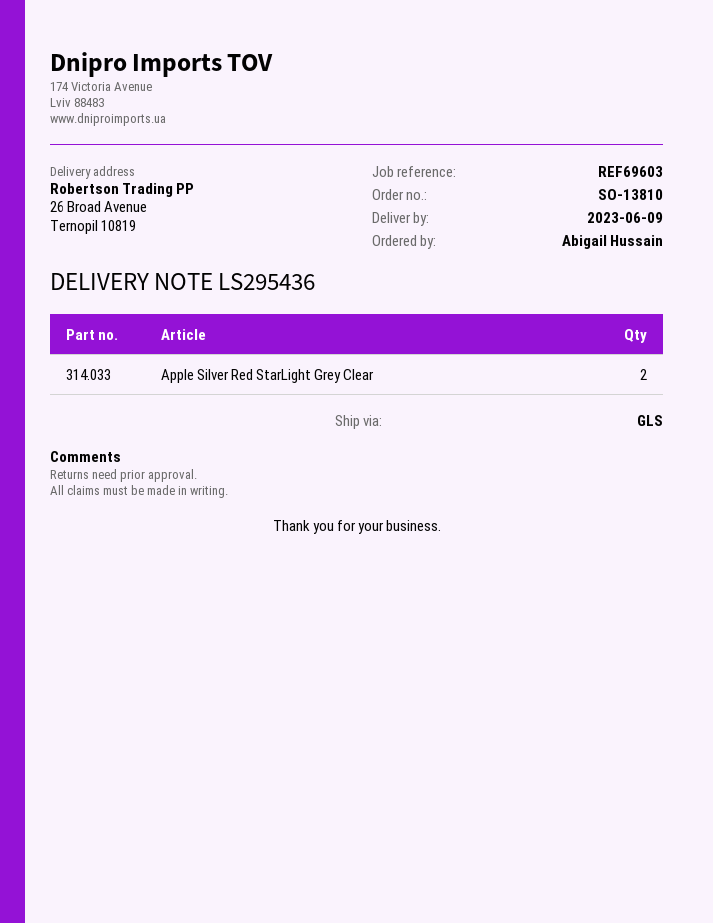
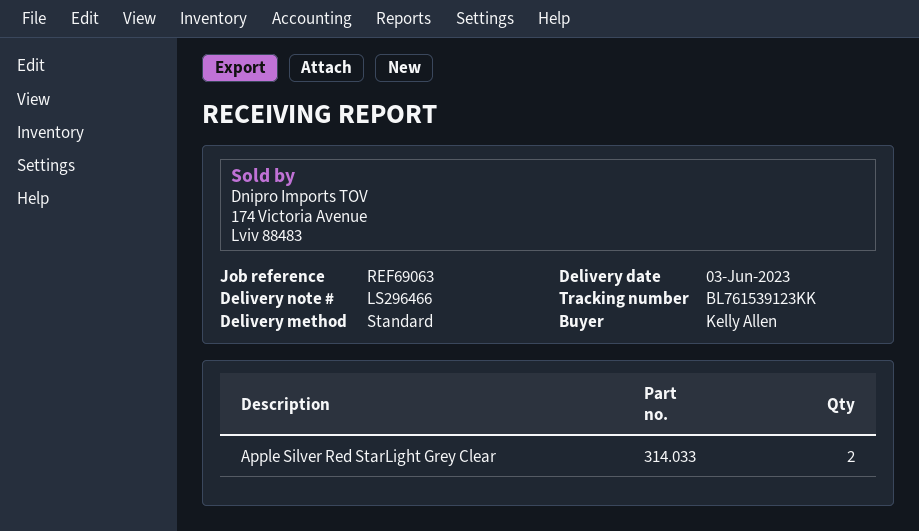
delivery note number: LS295436 -> LS296466
delivery date: 2023-06-09 -> 2023-06-03
reference: REF69603 -> REF69063
ordered by: Abigail Hussain -> Kelly Allen
shipping method: GLS -> standard

